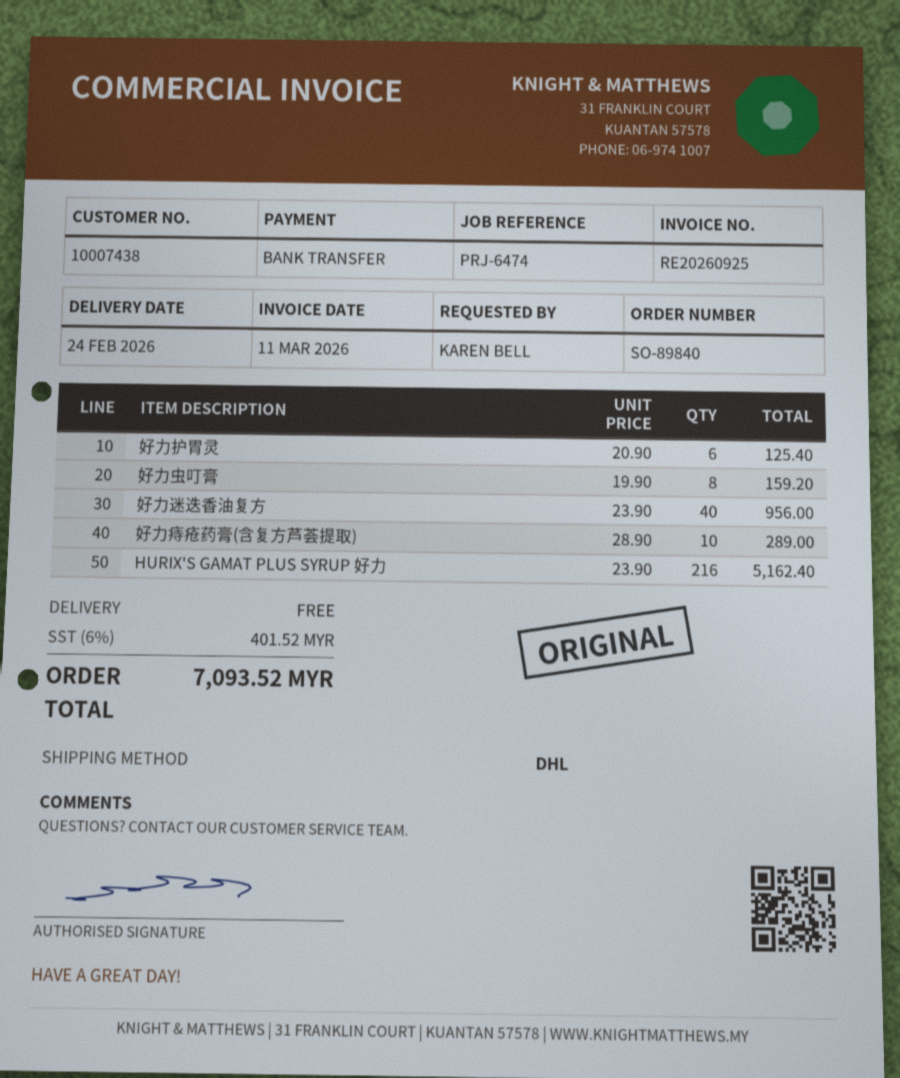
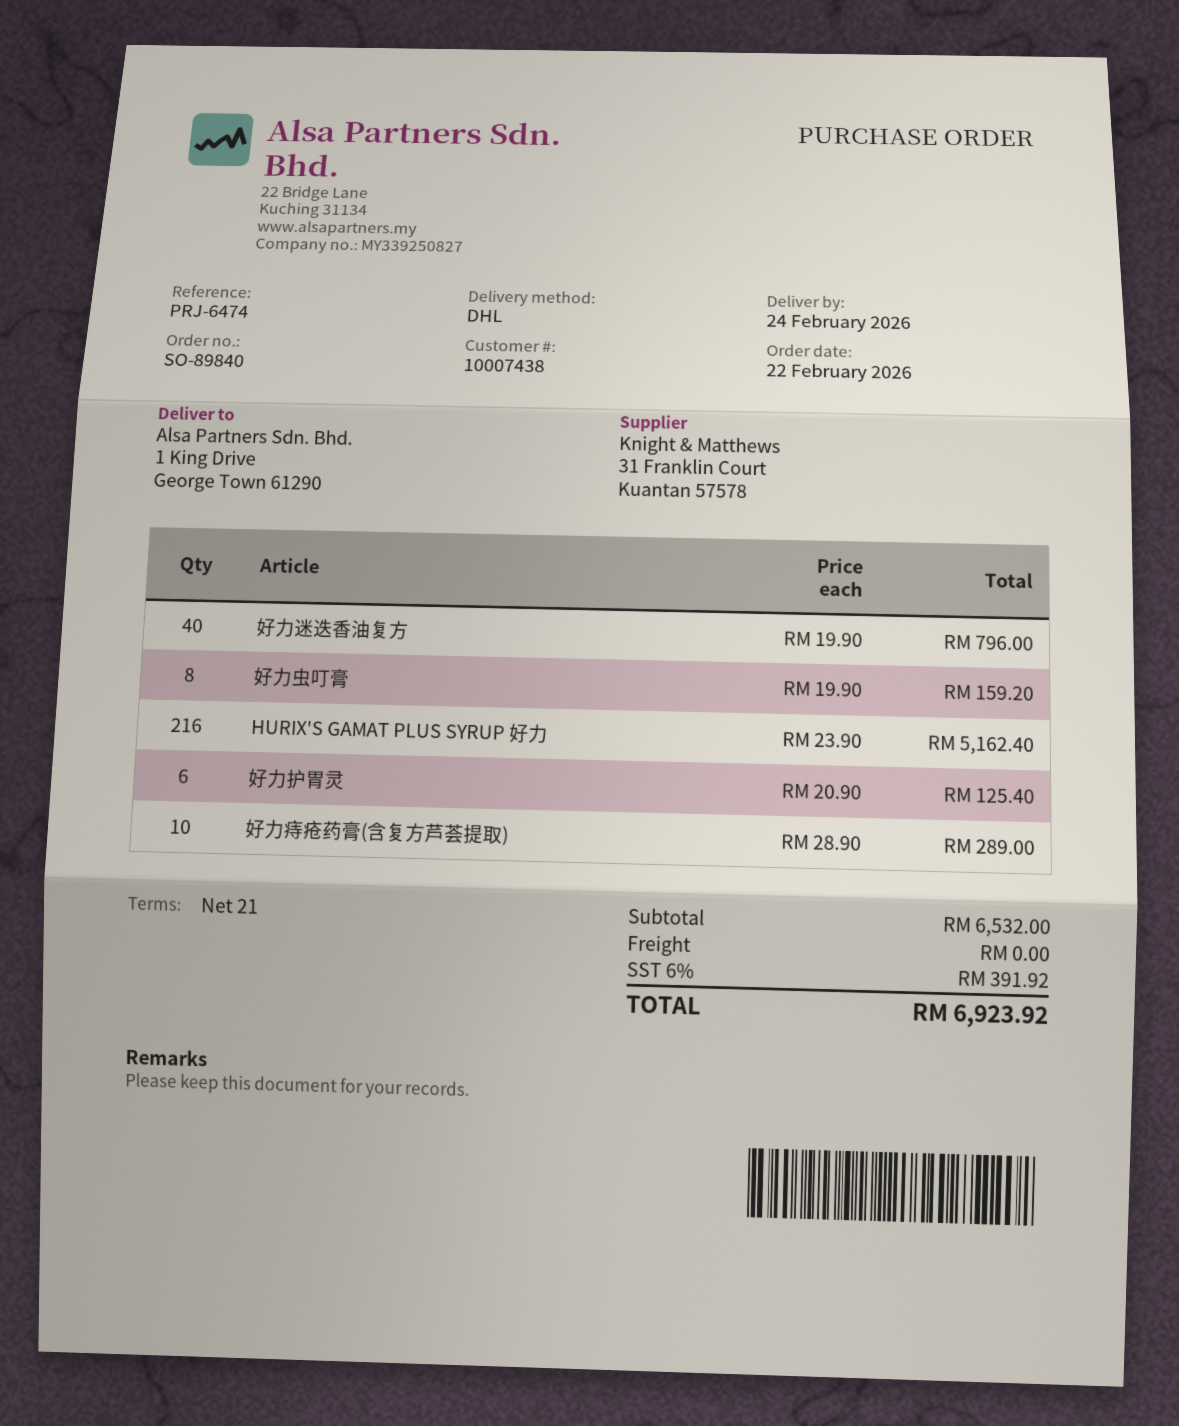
好力迷迭香油复方: 40 x 23.90 = 956.00 -> 40 x 19.90 = 796.00
tax: 6% = 401.52 -> 6% = 391.92
total: 7093.52 -> 6923.92

